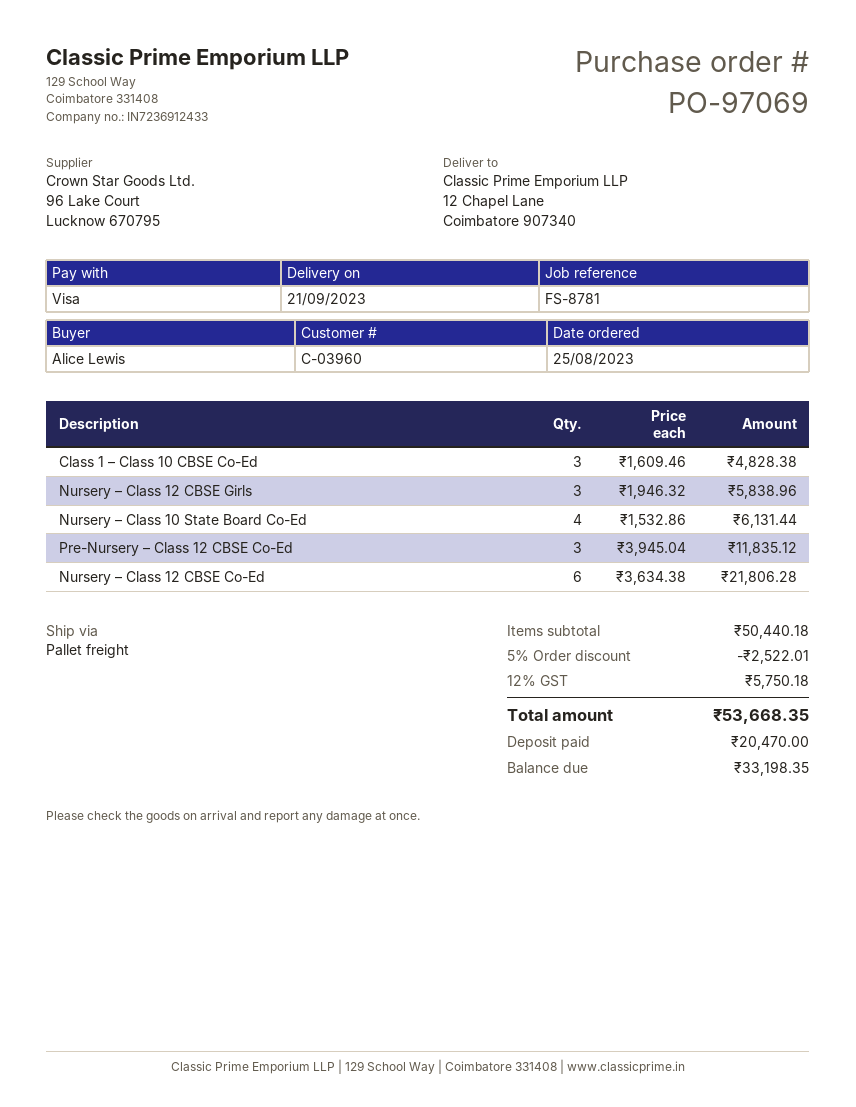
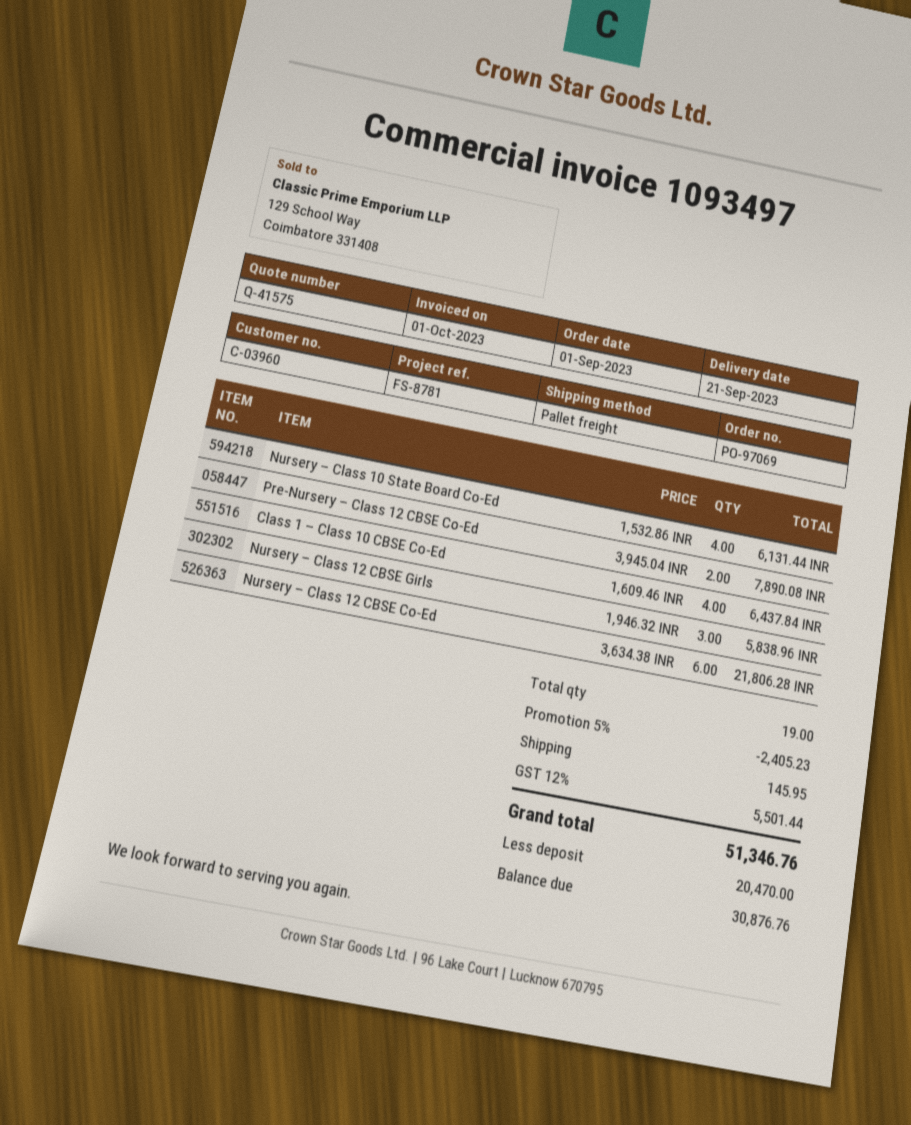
order date: 2023-08-25 -> 2023-09-01
Class 1 – Class 10 CBSE Co-Ed: 3 x 1609.46 = 4828.38 -> 4 x 1609.46 = 6437.84
Pre-Nursery – Class 12 CBSE Co-Ed: 3 x 3945.04 = 11835.12 -> 2 x 3945.04 = 7890.08
discount: 5% = 2522.01 -> 5% = 2405.23
shipping: none -> 145.95
tax: 12% = 5750.18 -> 12% = 5501.44
total: 53668.35 -> 51346.76
balance: 33198.35 -> 30876.76

